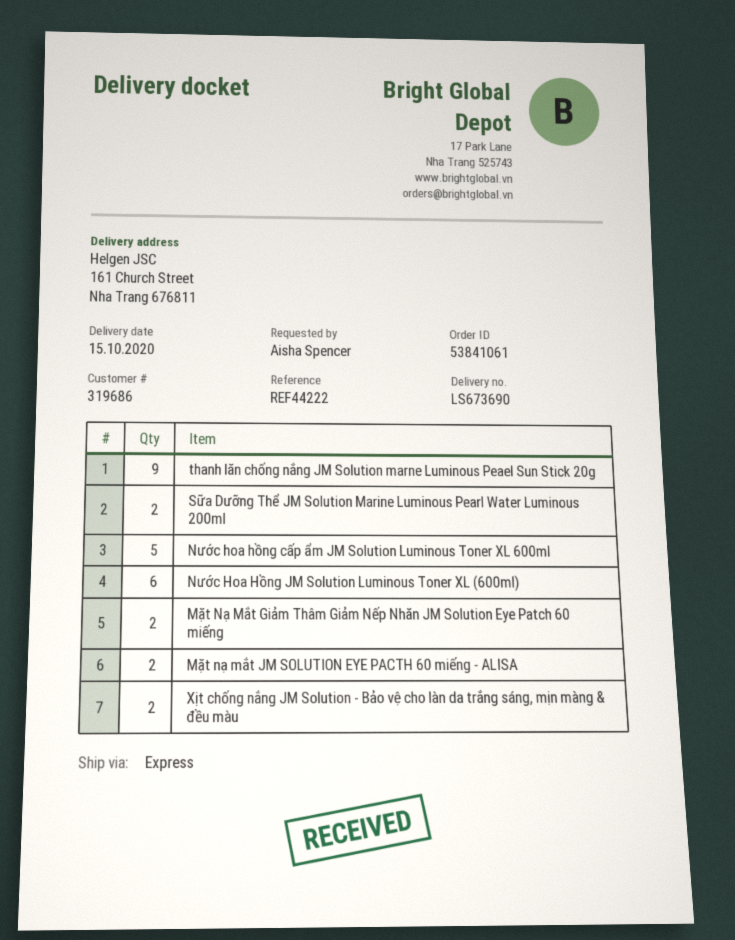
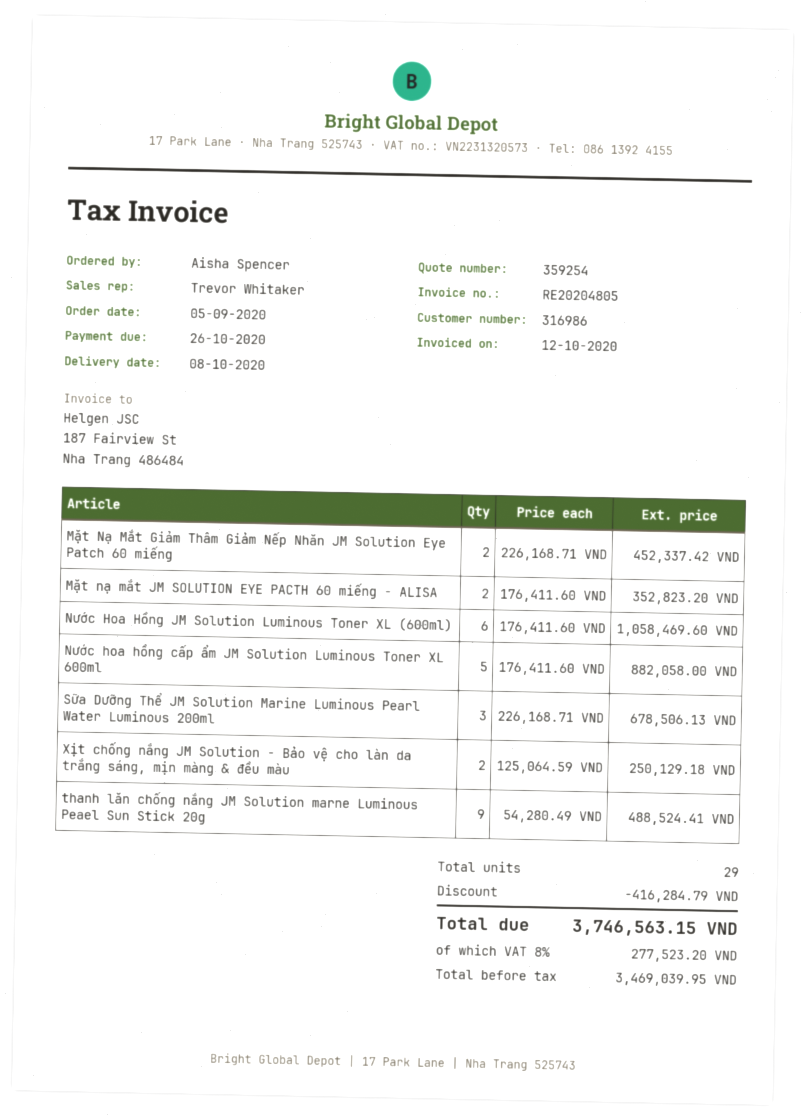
delivery date: 2020-10-15 -> 2020-10-08
customer number: 319686 -> 316986
Sữa Dưỡng Thể JM Solution Marine Luminous Pearl Water Luminous 200ml: 2 -> 3

